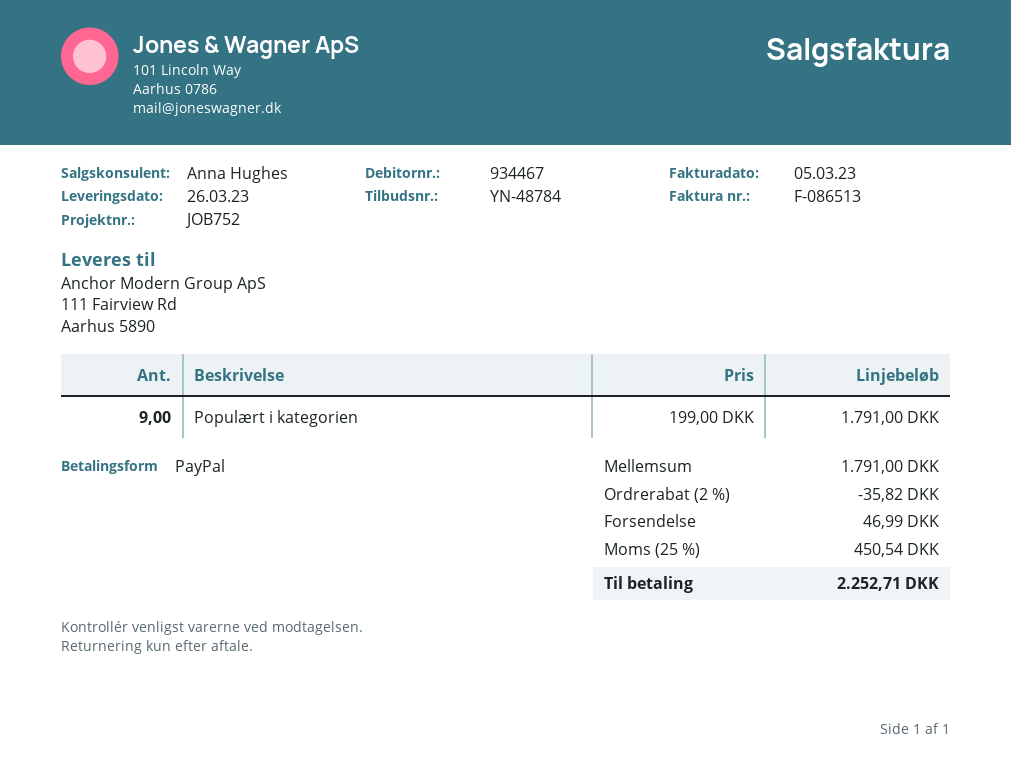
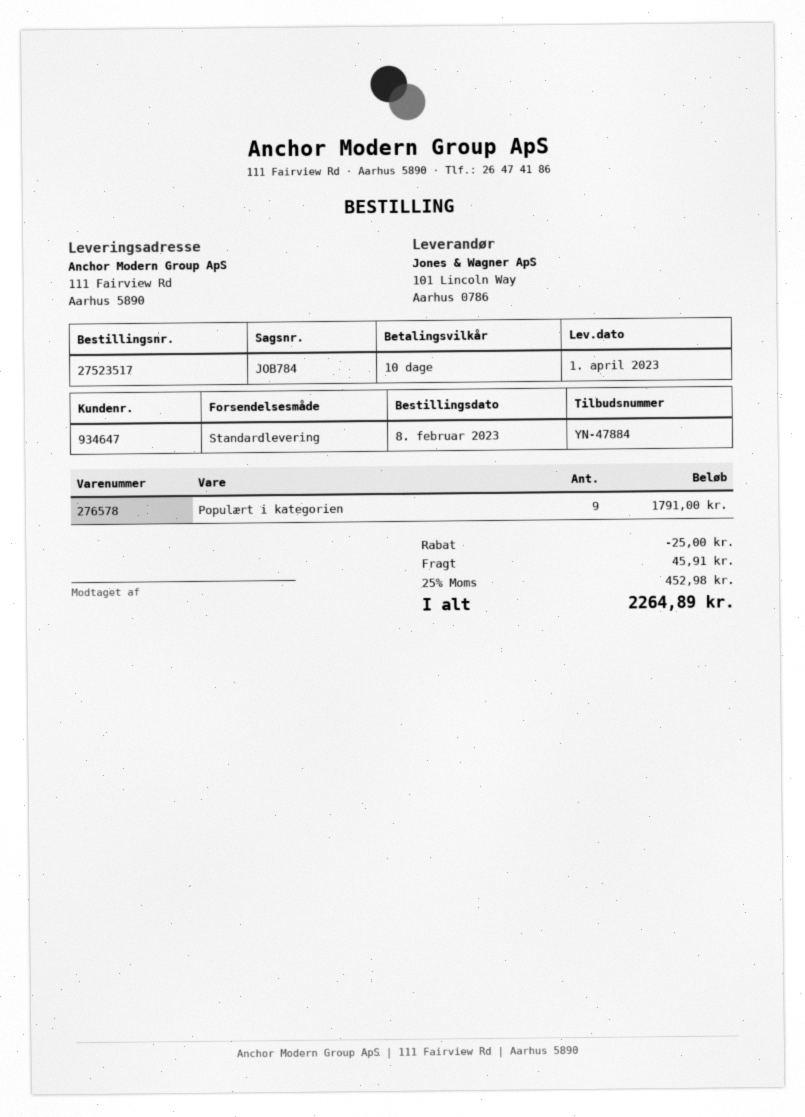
quote number: YN-48784 -> YN-47884
delivery date: 2023-03-26 -> 2023-04-01
customer number: 934467 -> 934647
reference: JOB752 -> JOB784
discount: 35.82 -> 25.00
shipping: 46.99 -> 45.91
tax: 25% = 450.54 -> 25% = 452.98
total: 2252.71 -> 2264.89

